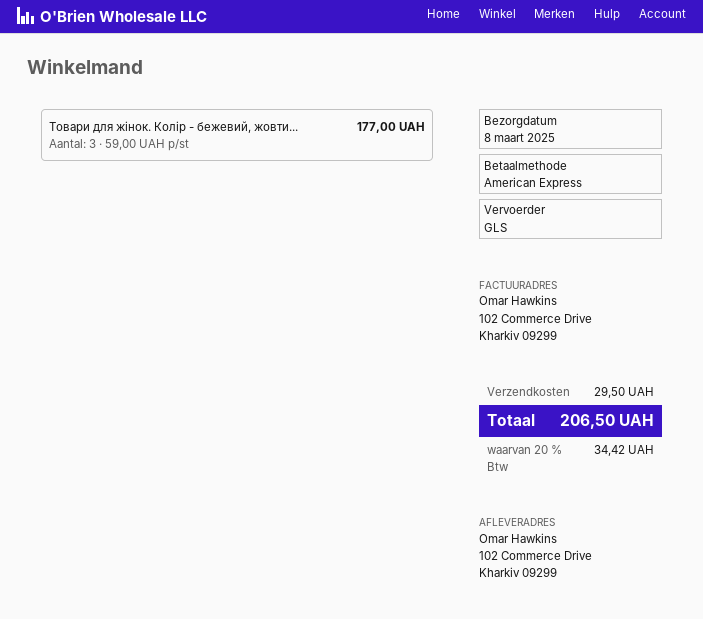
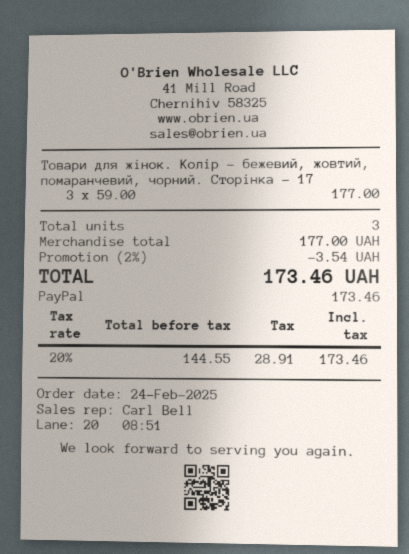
payment method: American Express -> PayPal
discount: none -> 2% = 3.54
shipping: 29.50 -> none
tax: 20% = 34.42 -> 20% = 28.91
total: 206.50 -> 173.46

